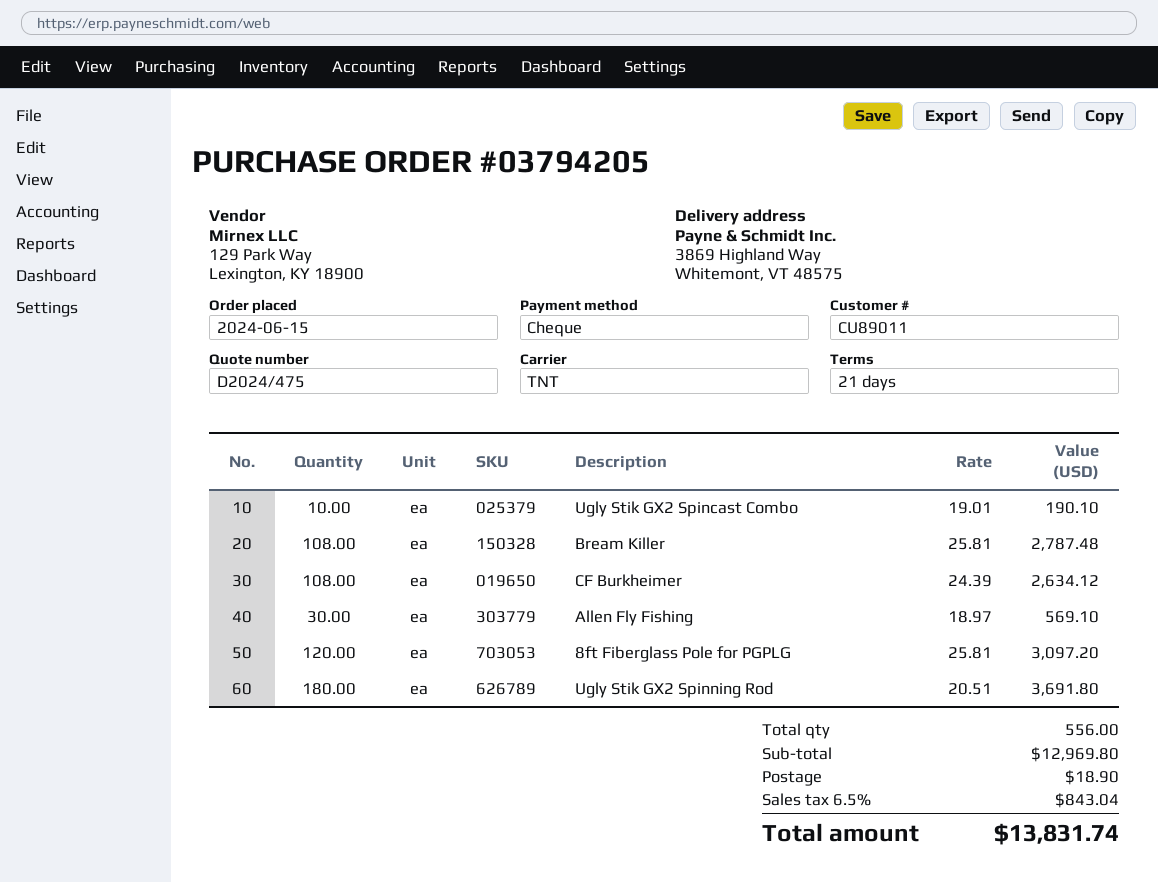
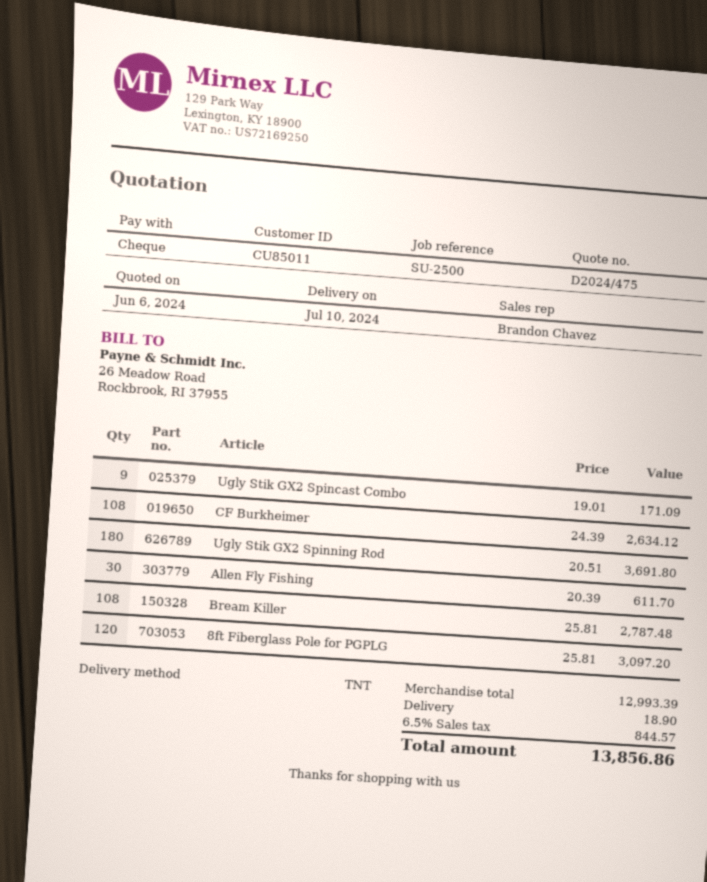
customer number: CU89011 -> CU85011
Ugly Stik GX2 Spincast Combo: 10 x 19.01 = 190.10 -> 9 x 19.01 = 171.09
Allen Fly Fishing: 30 x 18.97 = 569.10 -> 30 x 20.39 = 611.70
subtotal: 12969.80 -> 12993.39
tax: 6.5% = 843.04 -> 6.5% = 844.57
total: 13831.74 -> 13856.86

